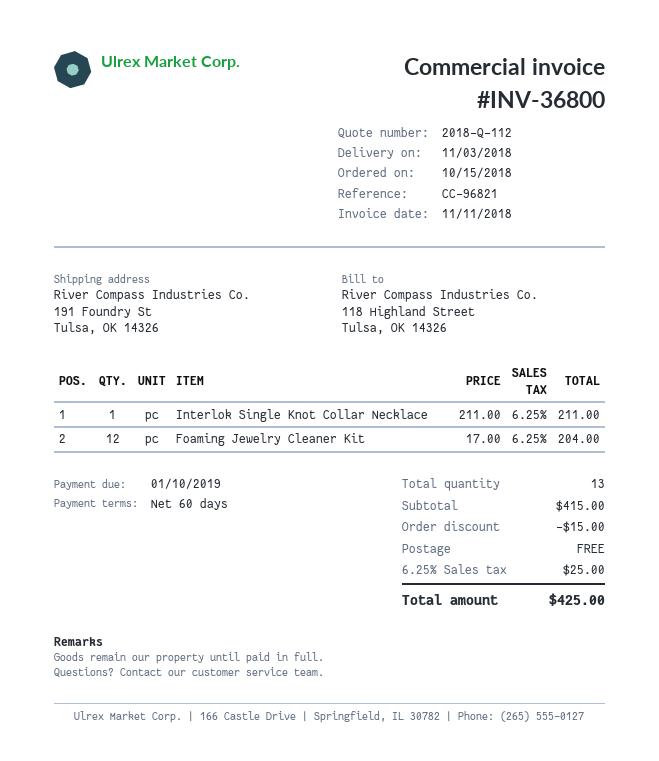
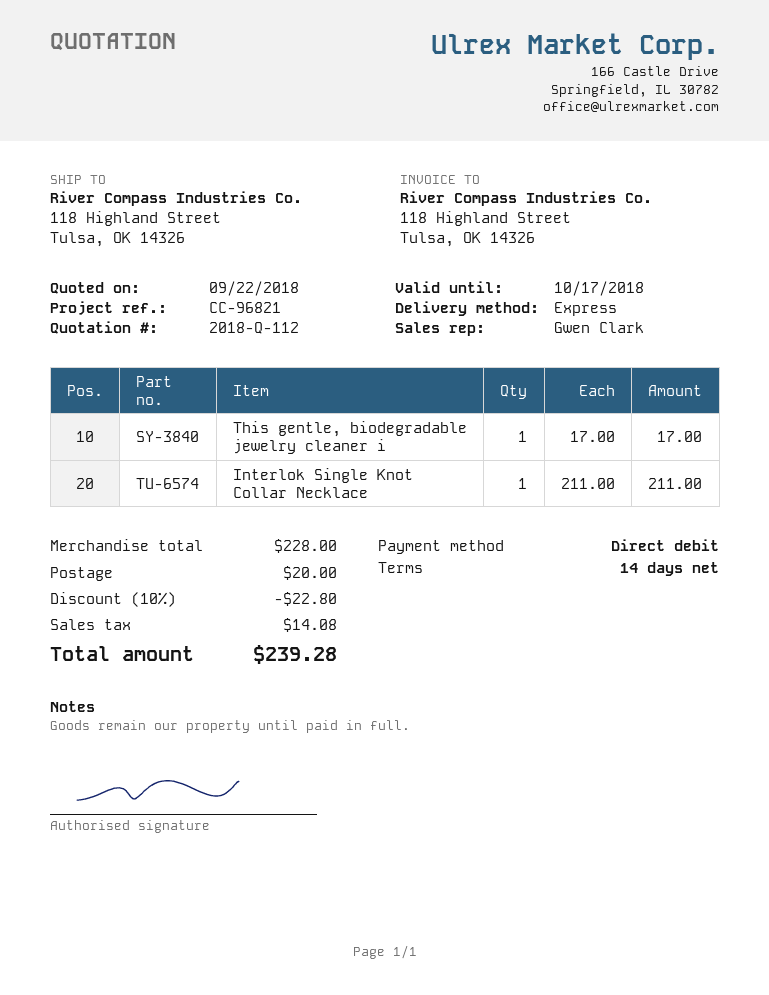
payment terms: 60 days -> 14 days
ship to: 191 Foundry St, Tulsa, OK 14326 -> 118 Highland Street, Tulsa, OK 14326
Foaming Jewelry Cleaner Kit: 12 x 17.00 = 204.00 -> none
This gentle, biodegradable jewelry cleaner i: none -> 1 x 17.00 = 17.00
subtotal: 415.00 -> 228.00
discount: 15.00 -> 22.80
shipping: 0.00 -> 20.00
tax: 25.00 -> 14.08
total: 425.00 -> 239.28

